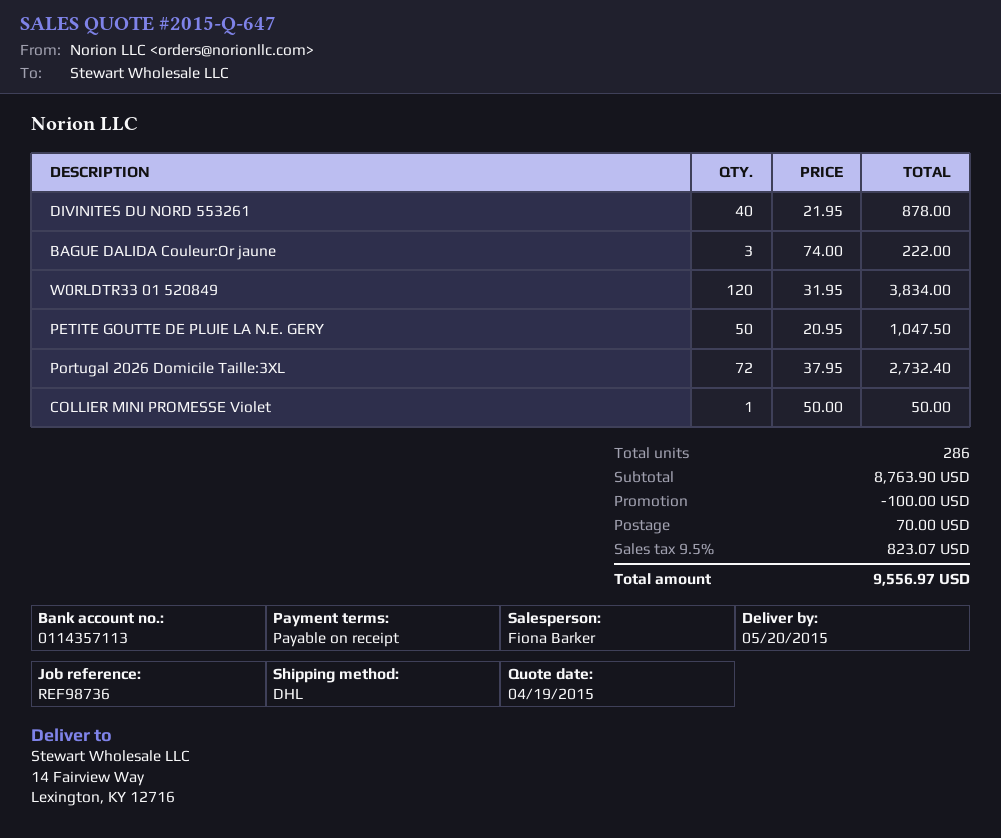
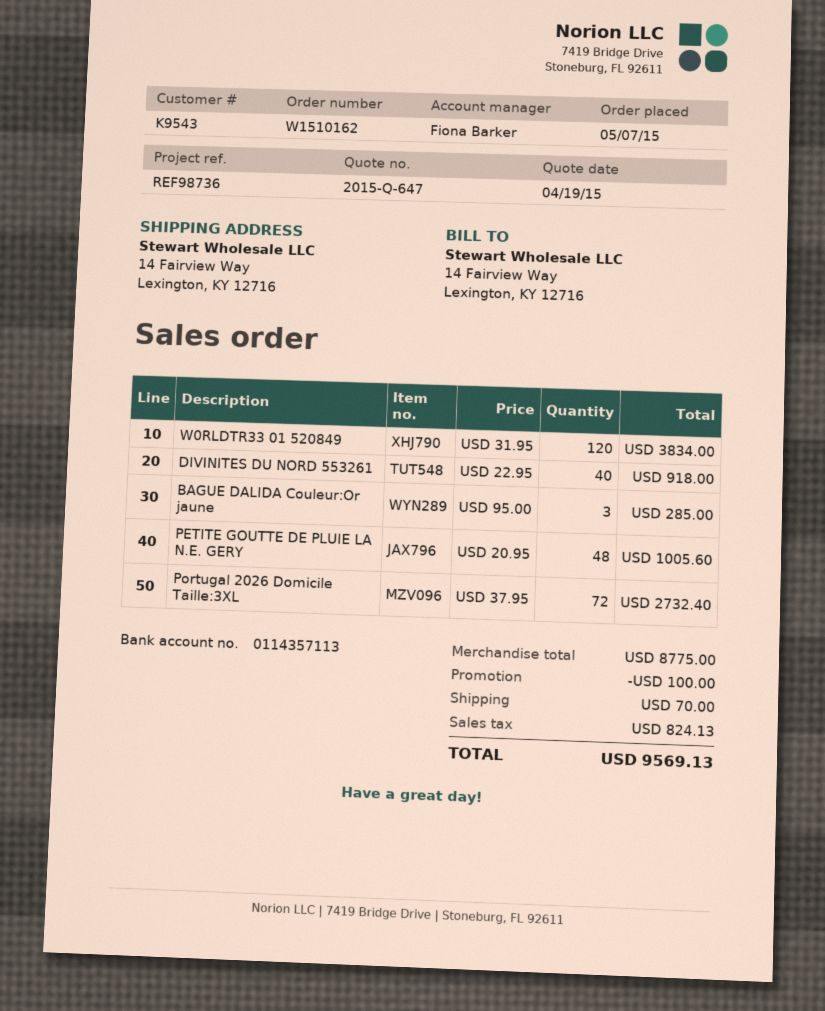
DIVINITES DU NORD 553261: 40 x 21.95 = 878.00 -> 40 x 22.95 = 918.00
BAGUE DALIDA Couleur:Or jaune: 3 x 74.00 = 222.00 -> 3 x 95.00 = 285.00
PETITE GOUTTE DE PLUIE LA N.E. GERY: 50 x 20.95 = 1047.50 -> 48 x 20.95 = 1005.60
COLLIER MINI PROMESSE Violet: 1 x 50.00 = 50.00 -> none
subtotal: 8763.90 -> 8775.00
tax: 823.07 -> 824.13
total: 9556.97 -> 9569.13

